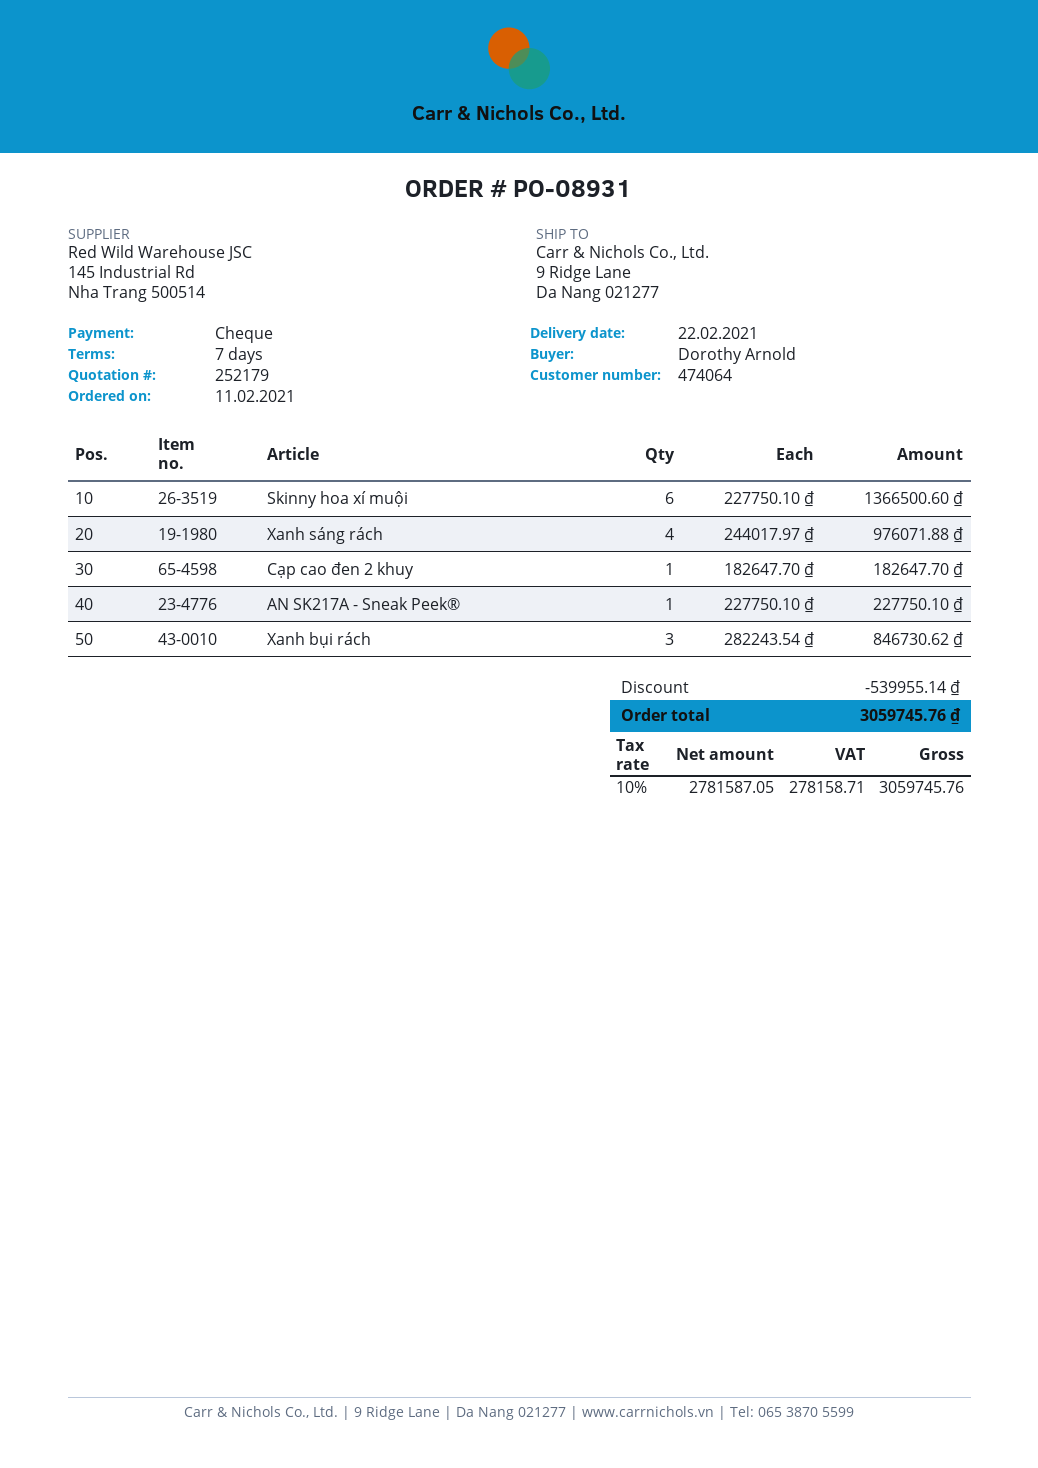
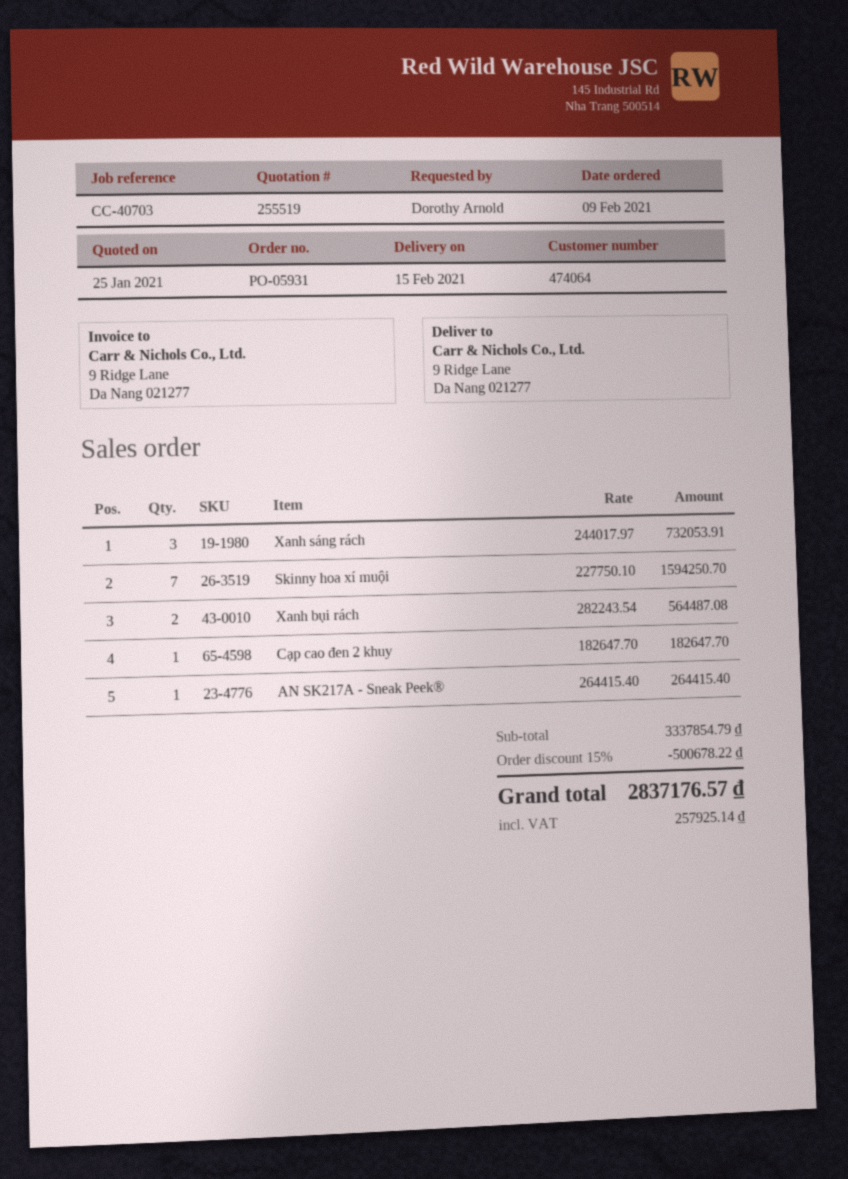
quote number: 252179 -> 255519
order number: PO-08931 -> PO-05931
order date: 2021-02-11 -> 2021-02-09
delivery date: 2021-02-22 -> 2021-02-15
Skinny hoa xí muội: 6 x 227750.10 = 1366500.60 -> 7 x 227750.10 = 1594250.70
Xanh sáng rách: 4 x 244017.97 = 976071.88 -> 3 x 244017.97 = 732053.91
AN SK217A - Sneak Peek®: 1 x 227750.10 = 227750.10 -> 1 x 264415.40 = 264415.40
Xanh bụi rách: 3 x 282243.54 = 846730.62 -> 2 x 282243.54 = 564487.08
discount: 539955.14 -> 500678.22
tax: 278158.71 -> 257925.14
total: 3059745.76 -> 2837176.57

